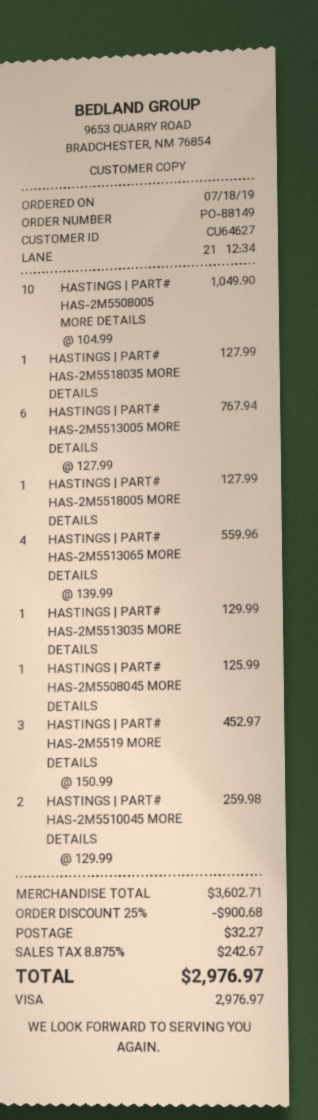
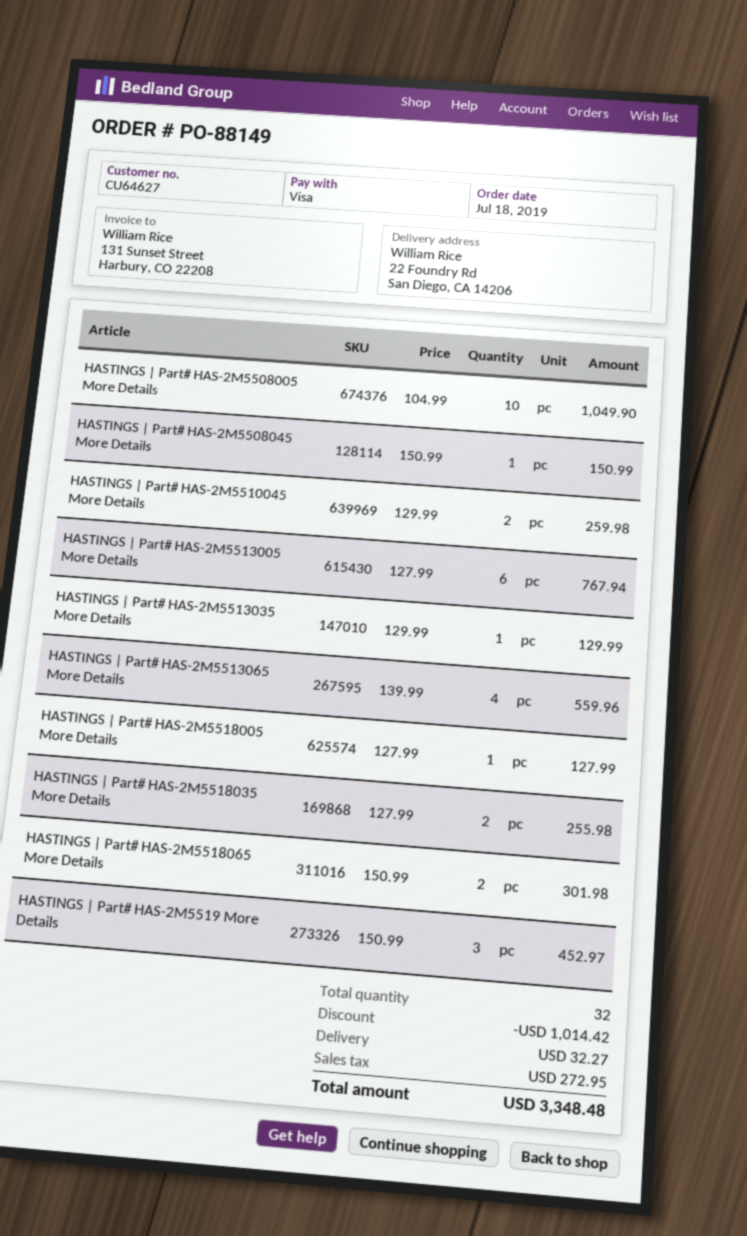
HASTINGS | PART# HAS-2M5518035 MORE DETAILS: 1 x 127.99 = 127.99 -> 2 x 127.99 = 255.98
HASTINGS | PART# HAS-2M5508045 MORE DETAILS: 1 x 125.99 = 125.99 -> 1 x 150.99 = 150.99
HASTINGS | Part# HAS-2M5518065 More Details: none -> 2 x 150.99 = 301.98
discount: 900.68 -> 1014.42
tax: 242.67 -> 272.95
total: 2976.97 -> 3348.48

